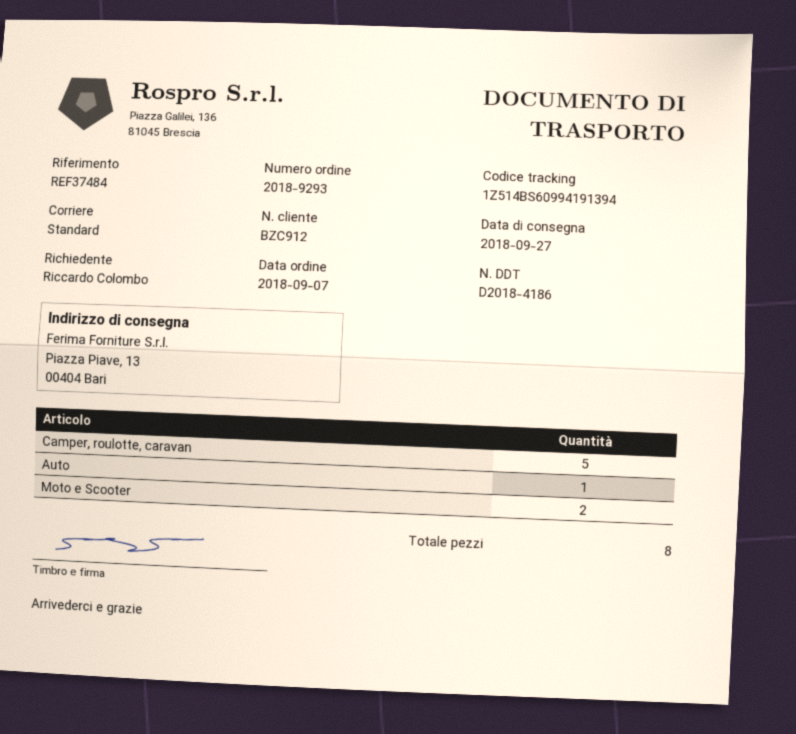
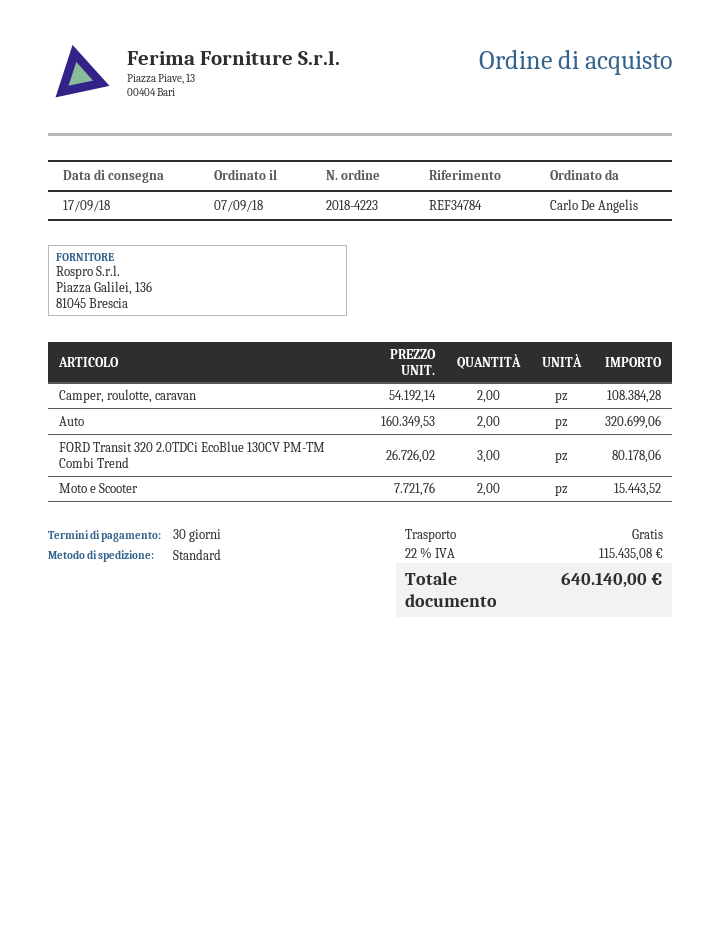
order number: 2018-9293 -> 2018-4223
delivery date: 2018-09-27 -> 2018-09-17
reference: REF37484 -> REF34784
ordered by: Riccardo Colombo -> Carlo De Angelis
Camper, roulotte, caravan: 5 -> 2
Auto: 1 -> 2
FORD Transit 320 2.0TDCi EcoBlue 130CV PM-TM Combi Trend: none -> 3

